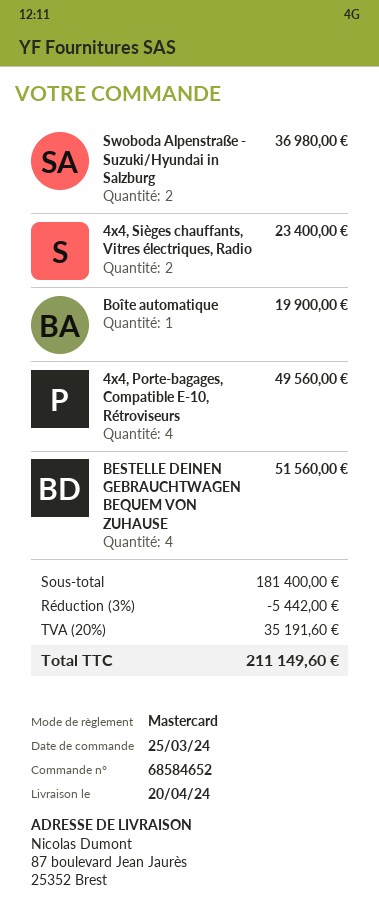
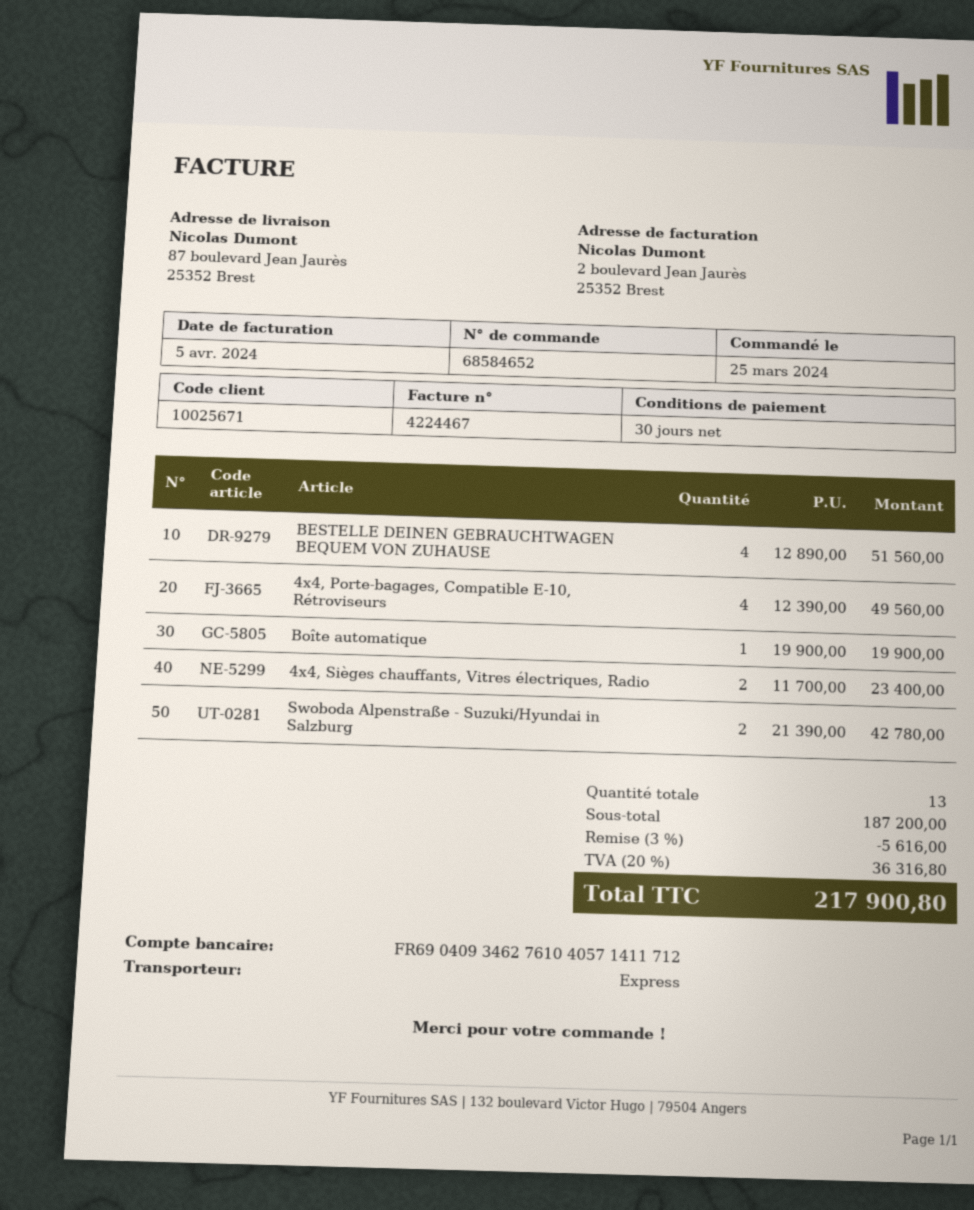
Swoboda Alpenstraße - Suzuki/Hyundai in Salzburg: 2 for 36980.00 -> 2 for 42780.00
subtotal: 181400.00 -> 187200.00
discount: 3% = 5442.00 -> 3% = 5616.00
tax: 20% = 35191.60 -> 20% = 36316.80
total: 211149.60 -> 217900.80

